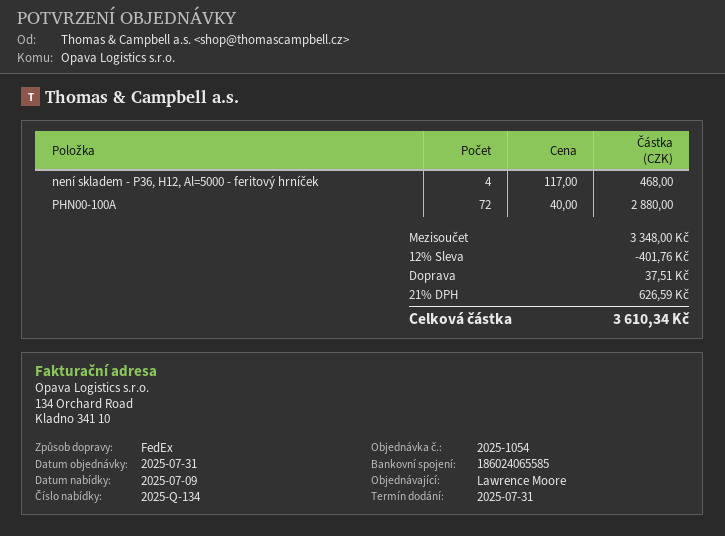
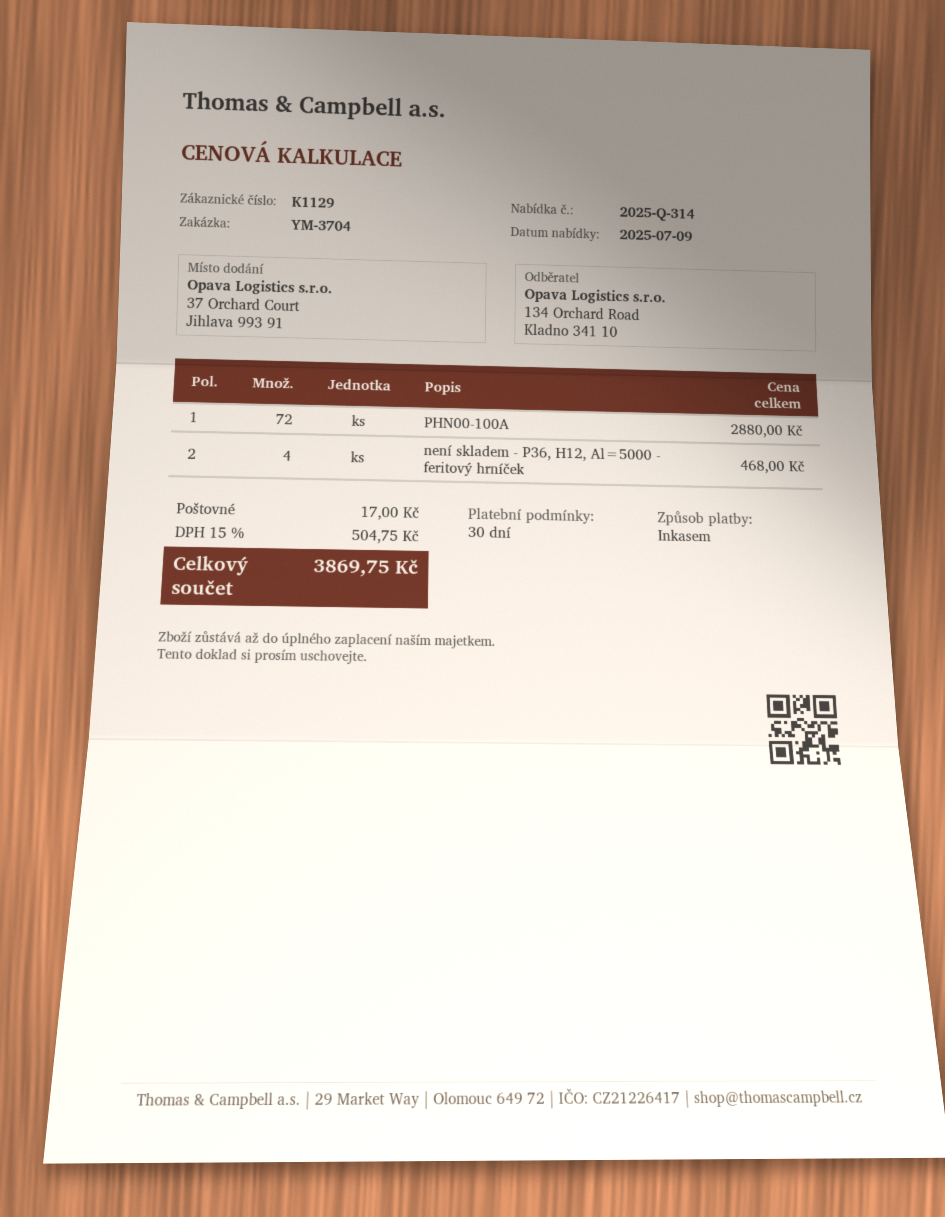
quote number: 2025-Q-134 -> 2025-Q-314
discount: 12% = 401.76 -> none
shipping: 37.51 -> 17.00
tax: 21% = 626.59 -> 15% = 504.75
total: 3610.34 -> 3869.75

